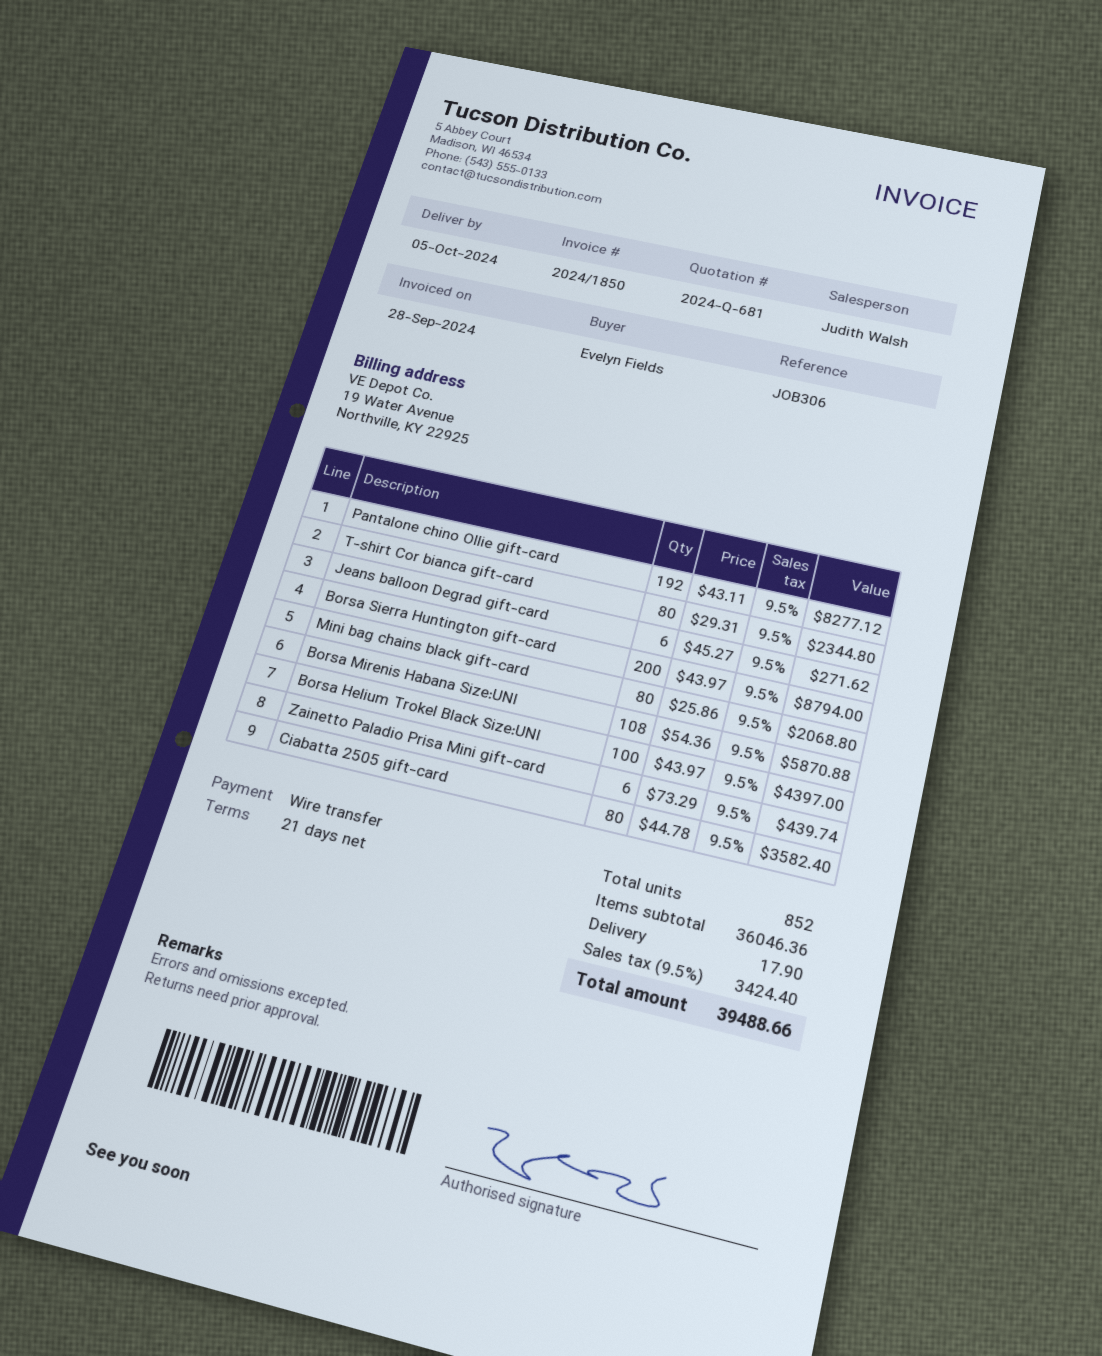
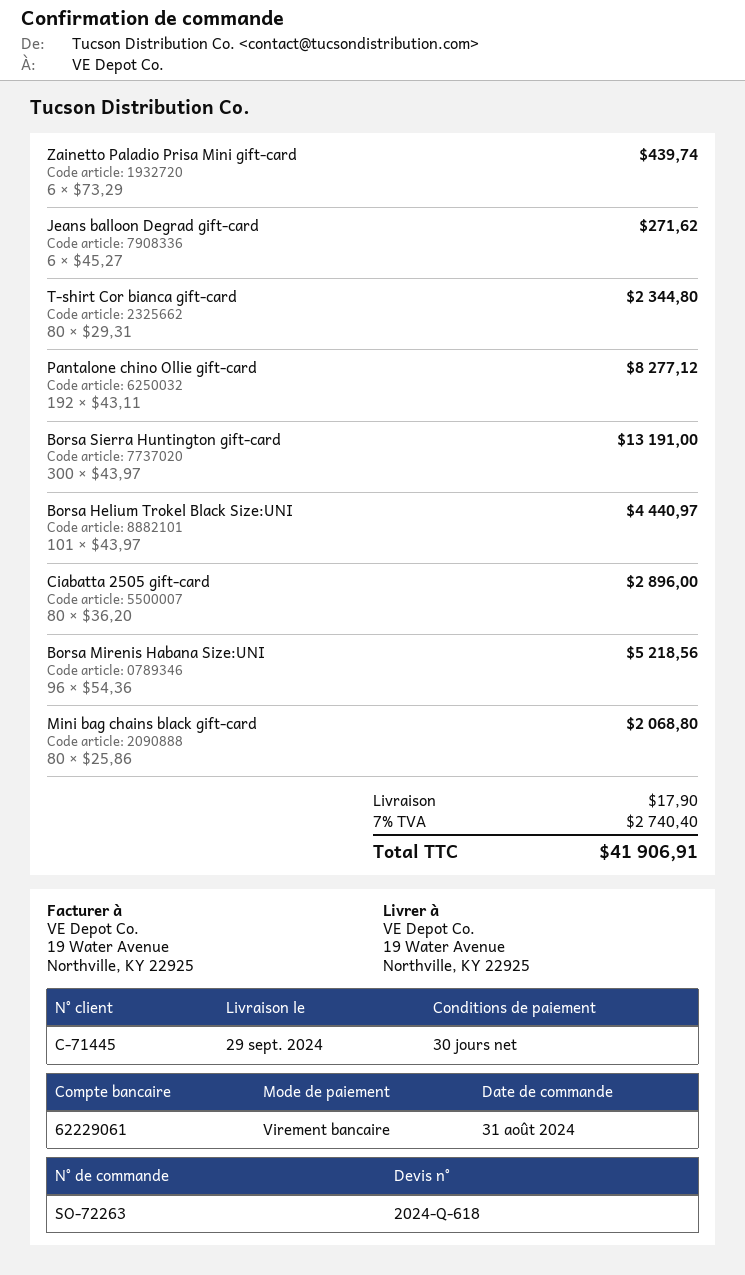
quote number: 2024-Q-681 -> 2024-Q-618
delivery date: 2024-10-05 -> 2024-09-29
payment terms: 21 days -> 30 days
Borsa Sierra Huntington gift-card: 200 x 43.97 = 8794.00 -> 300 x 43.97 = 13191.00
Borsa Mirenis Habana Size:UNI: 108 x 54.36 = 5870.88 -> 96 x 54.36 = 5218.56
Borsa Helium Trokel Black Size:UNI: 100 x 43.97 = 4397.00 -> 101 x 43.97 = 4440.97
Ciabatta 2505 gift-card: 80 x 44.78 = 3582.40 -> 80 x 36.20 = 2896.00
tax: 9.5% = 3424.40 -> 7% = 2740.40
total: 39488.66 -> 41906.91

